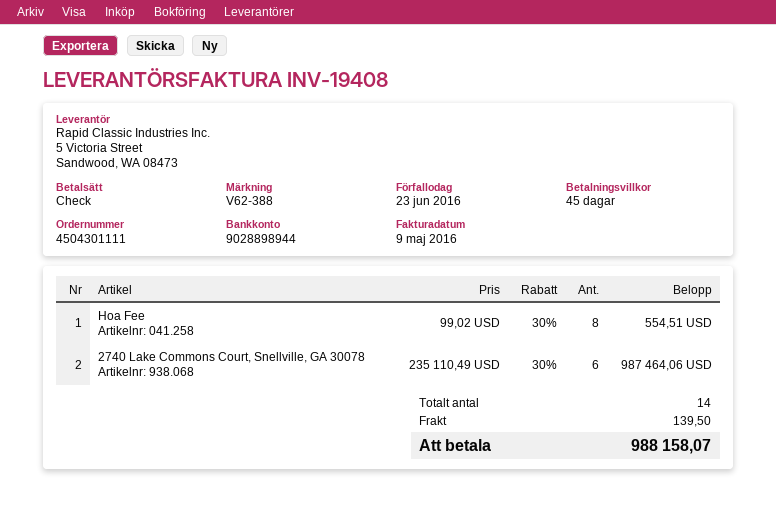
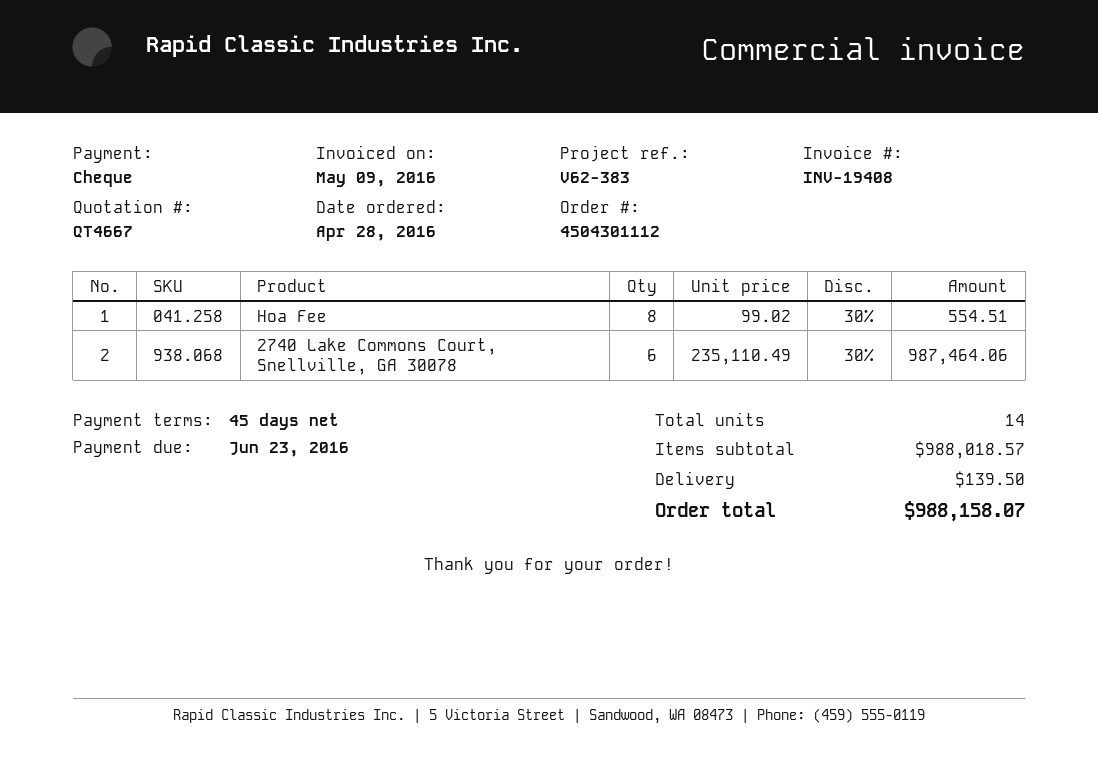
order number: 4504301111 -> 4504301112
reference: V62-388 -> V62-383

